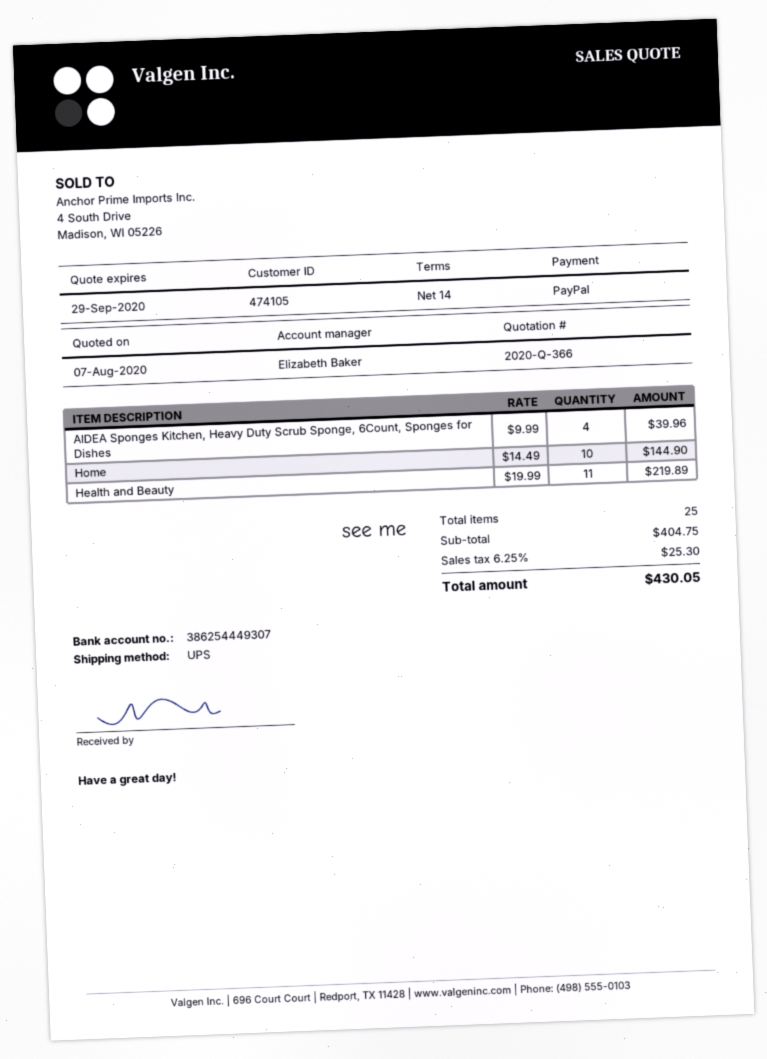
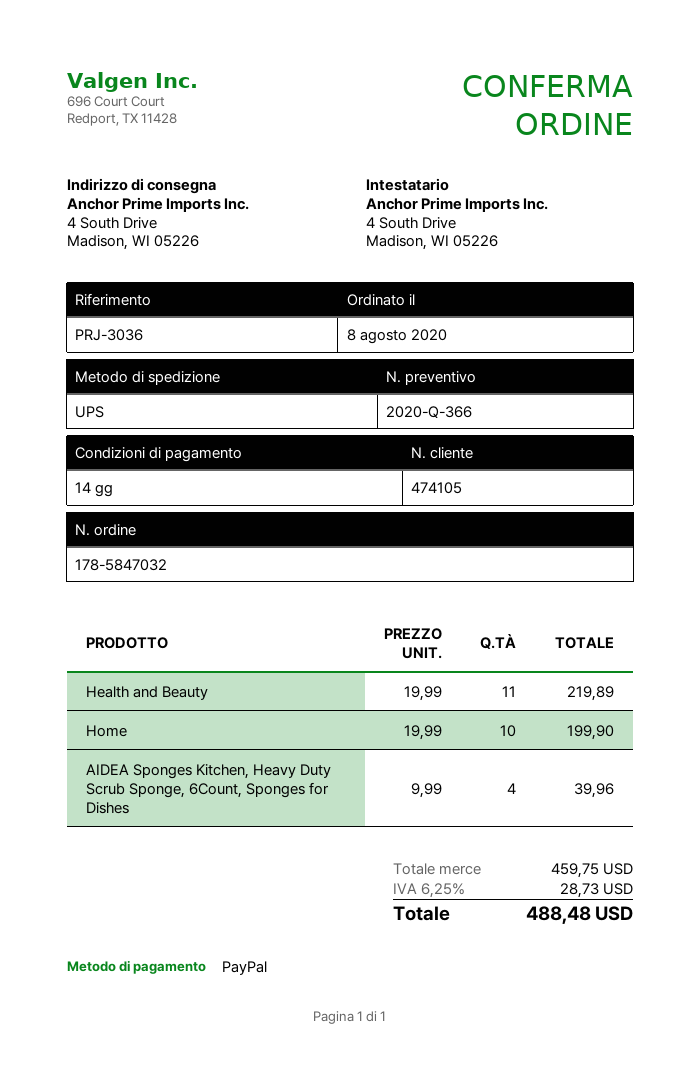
Home: 10 x 14.49 = 144.90 -> 10 x 19.99 = 199.90
subtotal: 404.75 -> 459.75
tax: 6.25% = 25.30 -> 6.25% = 28.73
total: 430.05 -> 488.48

